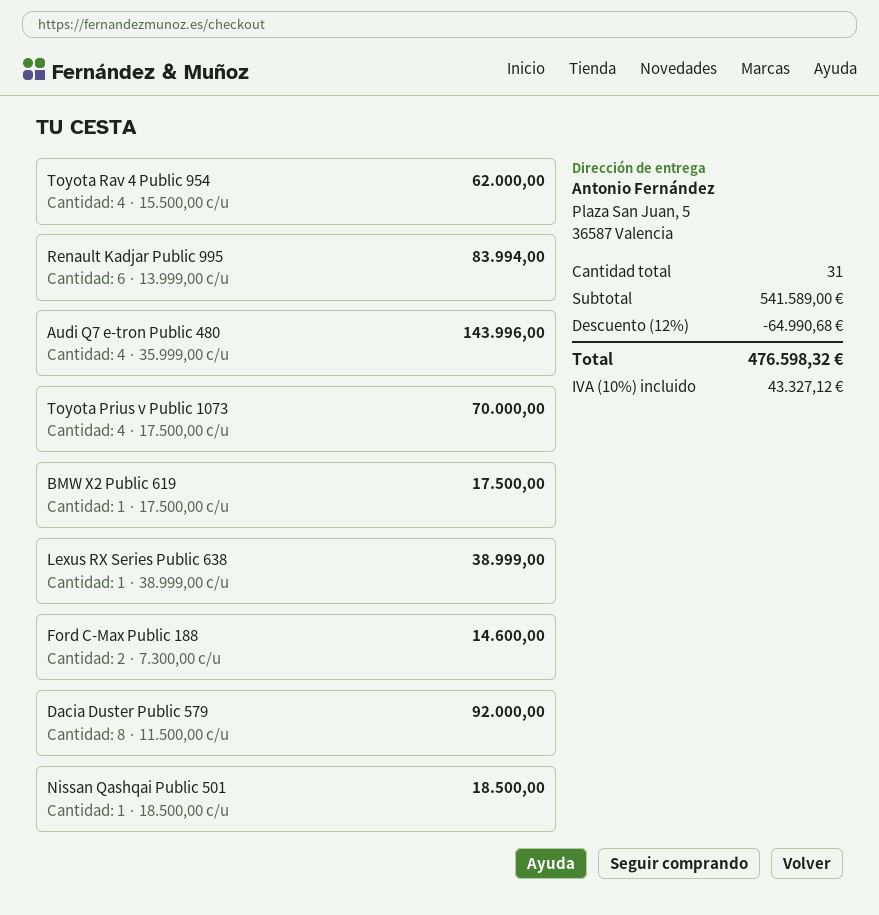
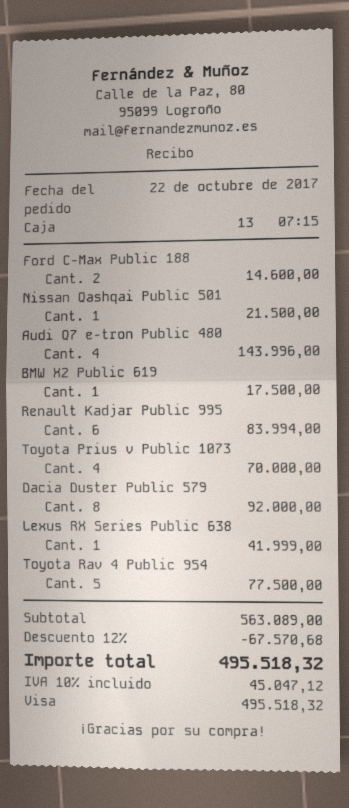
Toyota Rav 4 Public 954: 4 for 62000.00 -> 5 for 77500.00
Lexus RX Series Public 638: 1 for 38999.00 -> 1 for 41999.00
Nissan Qashqai Public 501: 1 for 18500.00 -> 1 for 21500.00
subtotal: 541589.00 -> 563089.00
discount: 12% = 64990.68 -> 12% = 67570.68
tax: 10% = 43327.12 -> 10% = 45047.12
total: 476598.32 -> 495518.32

